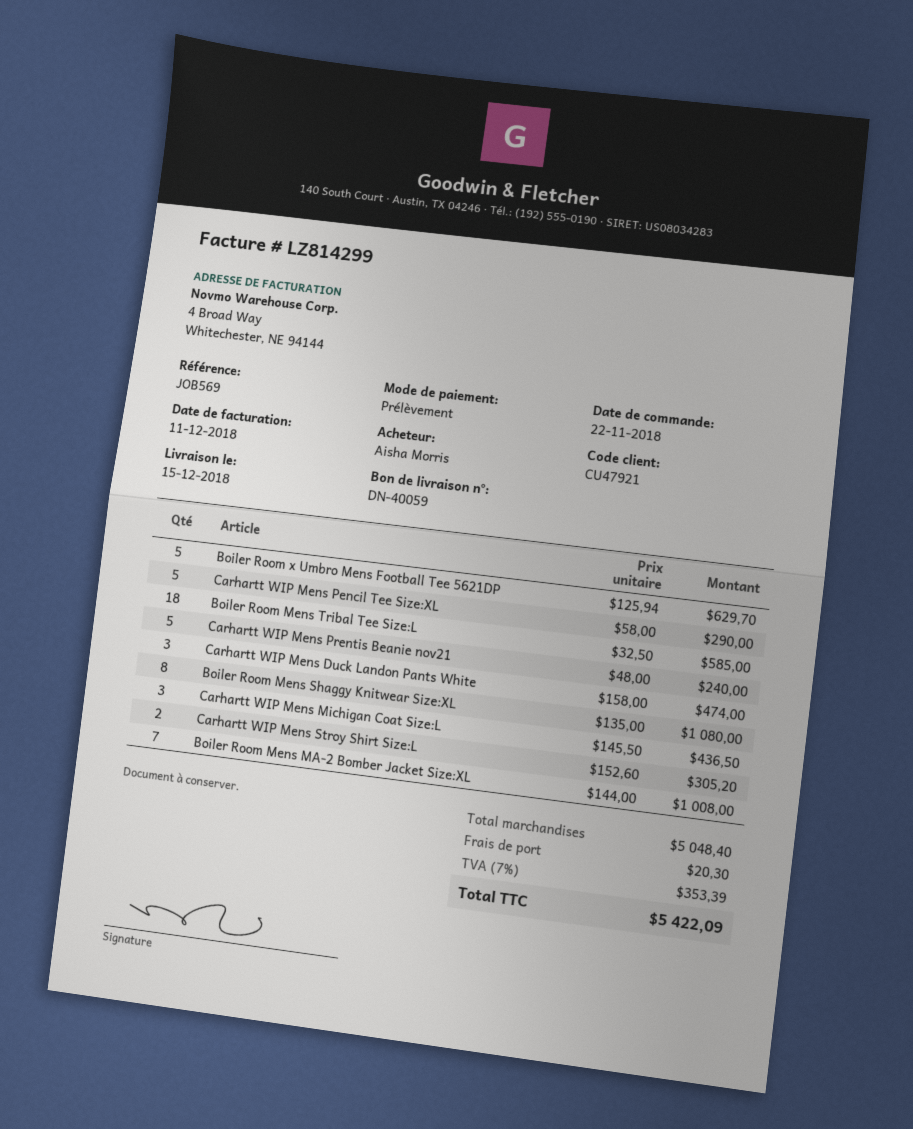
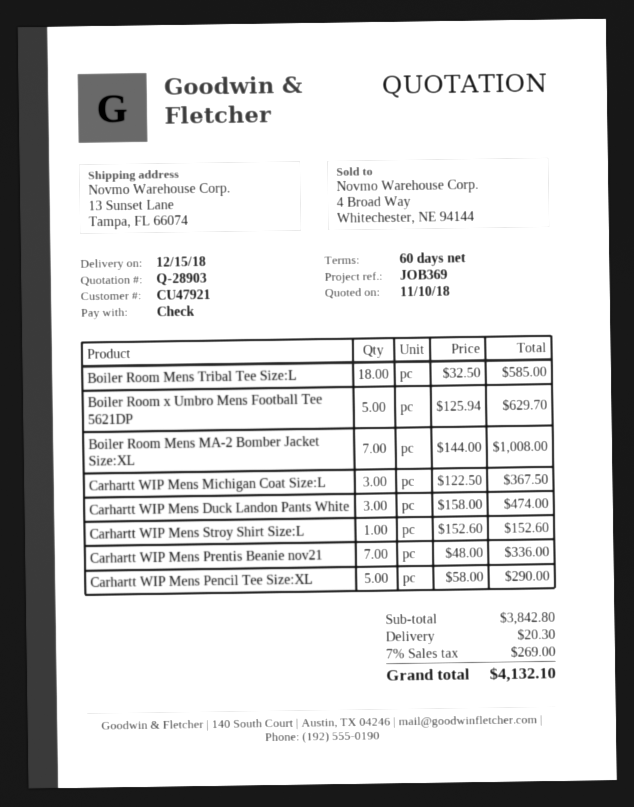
reference: JOB569 -> JOB369
payment method: direct debit -> cheque
Carhartt WIP Mens Prentis Beanie nov21: 5 x 48.00 = 240.00 -> 7 x 48.00 = 336.00
Boiler Room Mens Shaggy Knitwear Size:XL: 8 x 135.00 = 1080.00 -> none
Carhartt WIP Mens Michigan Coat Size:L: 3 x 145.50 = 436.50 -> 3 x 122.50 = 367.50
Carhartt WIP Mens Stroy Shirt Size:L: 2 x 152.60 = 305.20 -> 1 x 152.60 = 152.60
subtotal: 5048.40 -> 3842.80
tax: 7% = 353.39 -> 7% = 269.00
total: 5422.09 -> 4132.10

